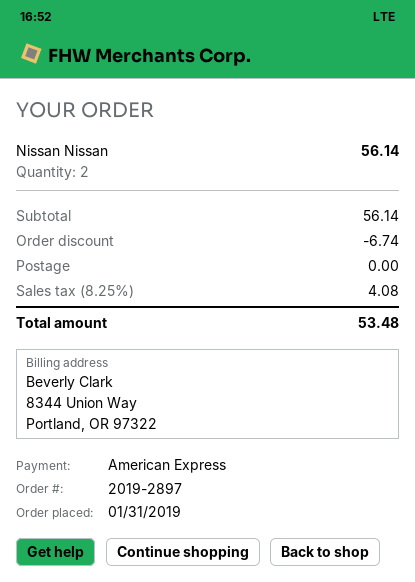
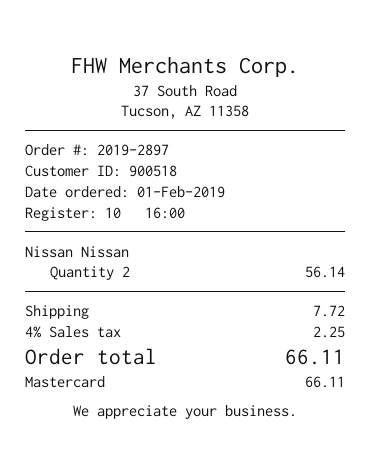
order date: 2019-01-31 -> 2019-02-01
payment method: American Express -> Mastercard
discount: 6.74 -> none
shipping: 0.00 -> 7.72
tax: 8.25% = 4.08 -> 4% = 2.25
total: 53.48 -> 66.11

